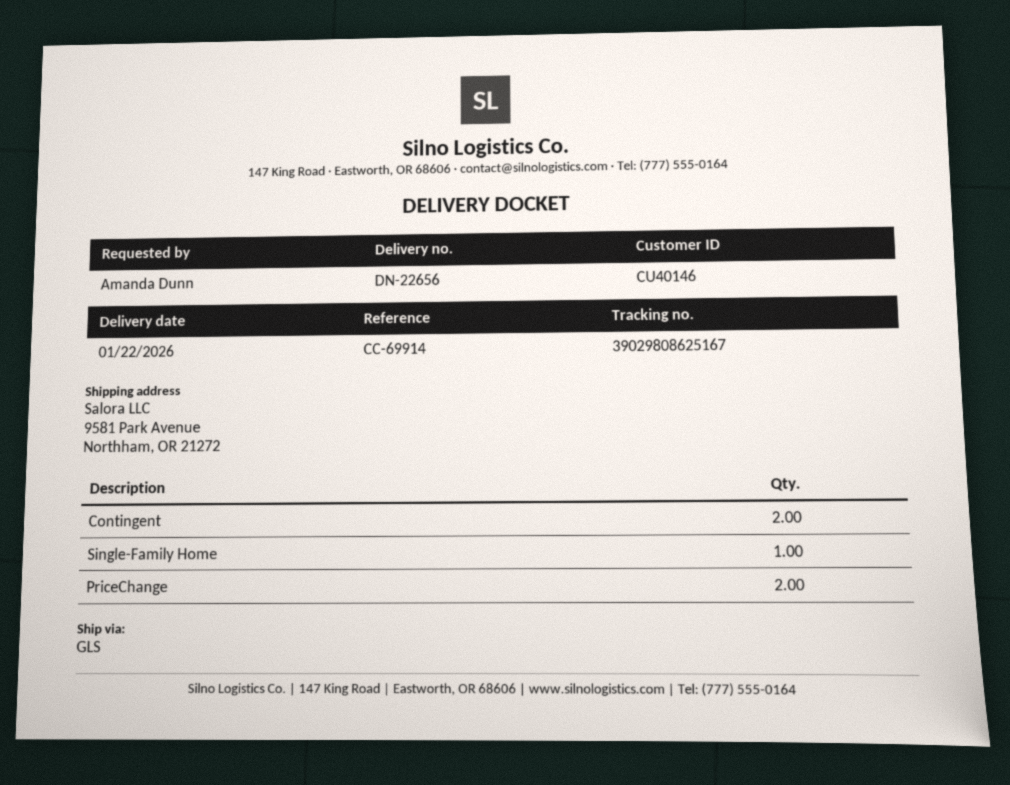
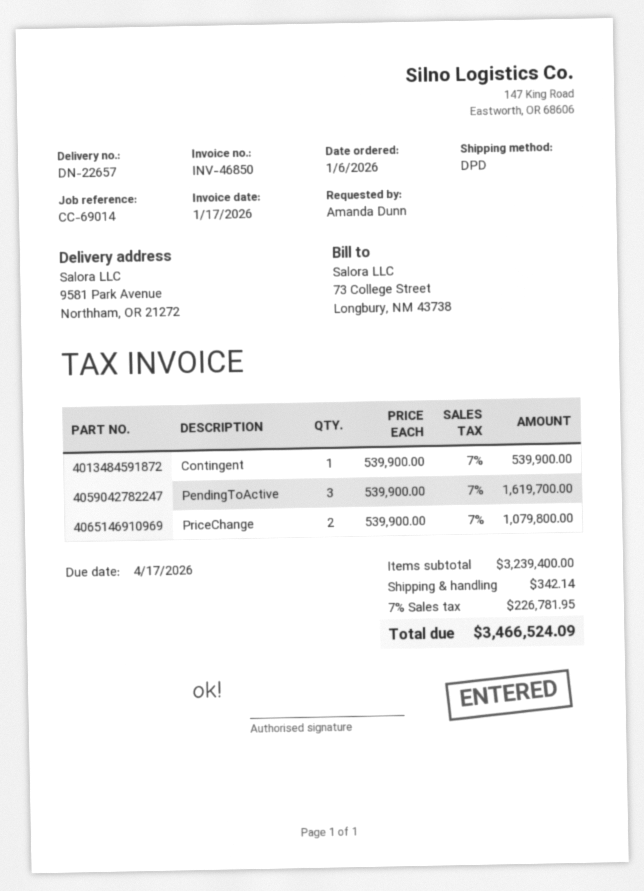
delivery note number: DN-22656 -> DN-22657
reference: CC-69914 -> CC-69014
shipping method: GLS -> DPD
Contingent: 2 -> 1
Single-Family Home: 1 -> none
PendingToActive: none -> 3

